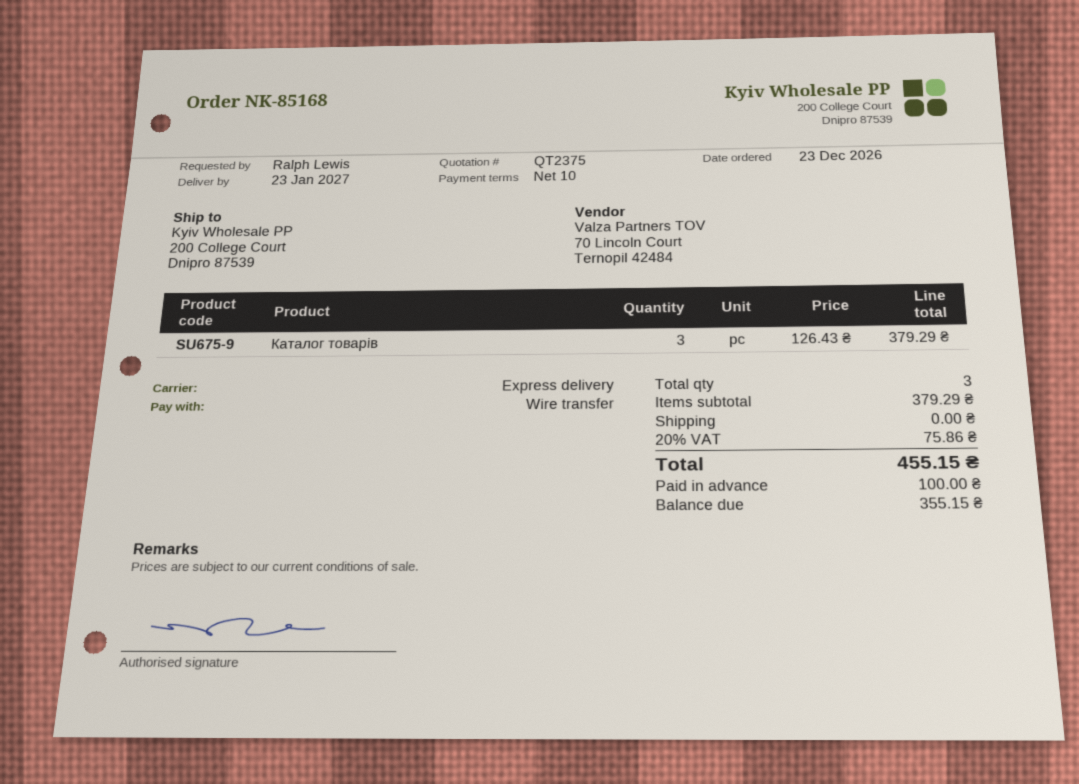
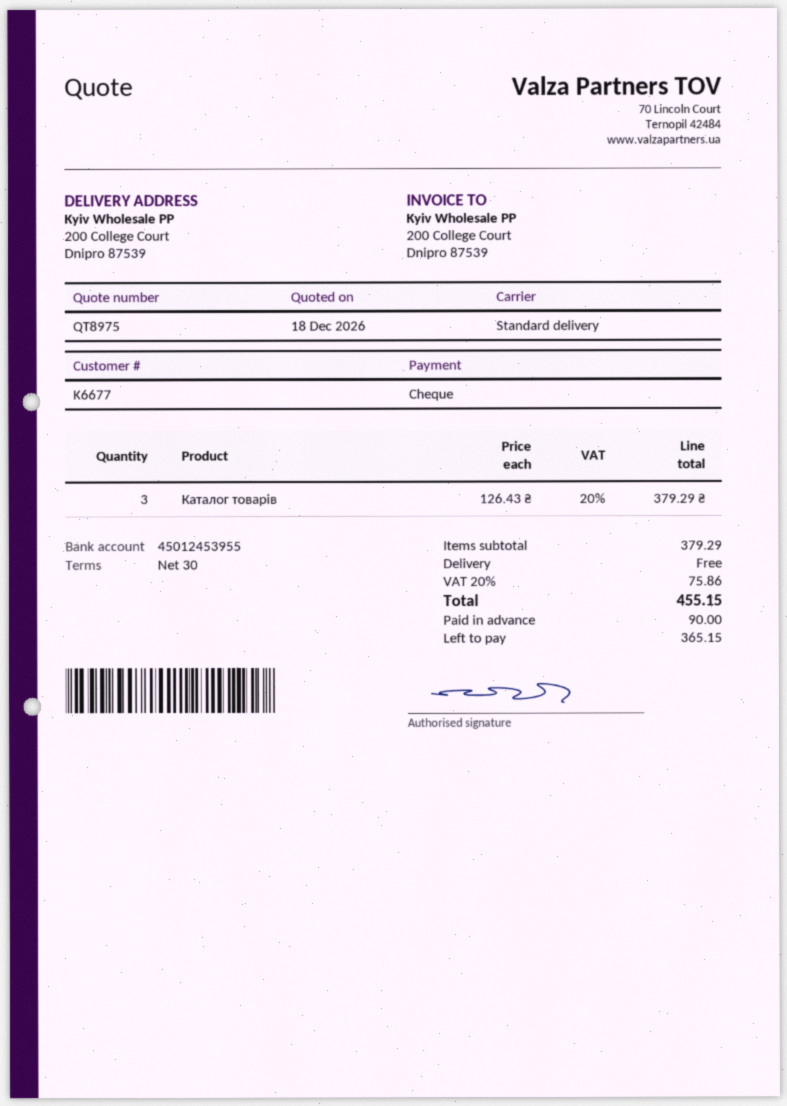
quote number: QT2375 -> QT8975
payment terms: 10 days -> 30 days
payment method: bank transfer -> cheque
shipping method: express -> standard
deposit: 100.00 -> 90.00
balance: 355.15 -> 365.15

